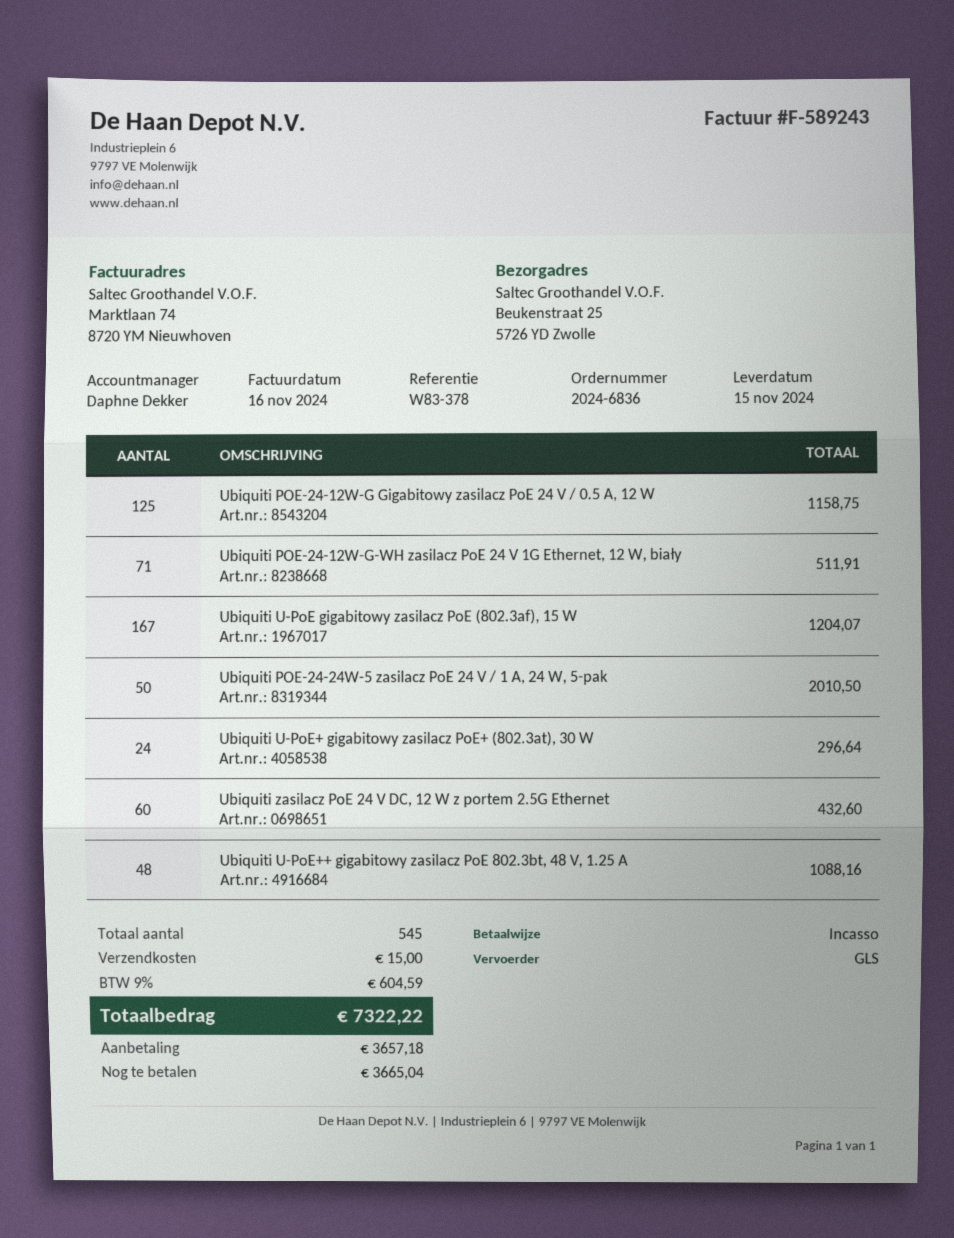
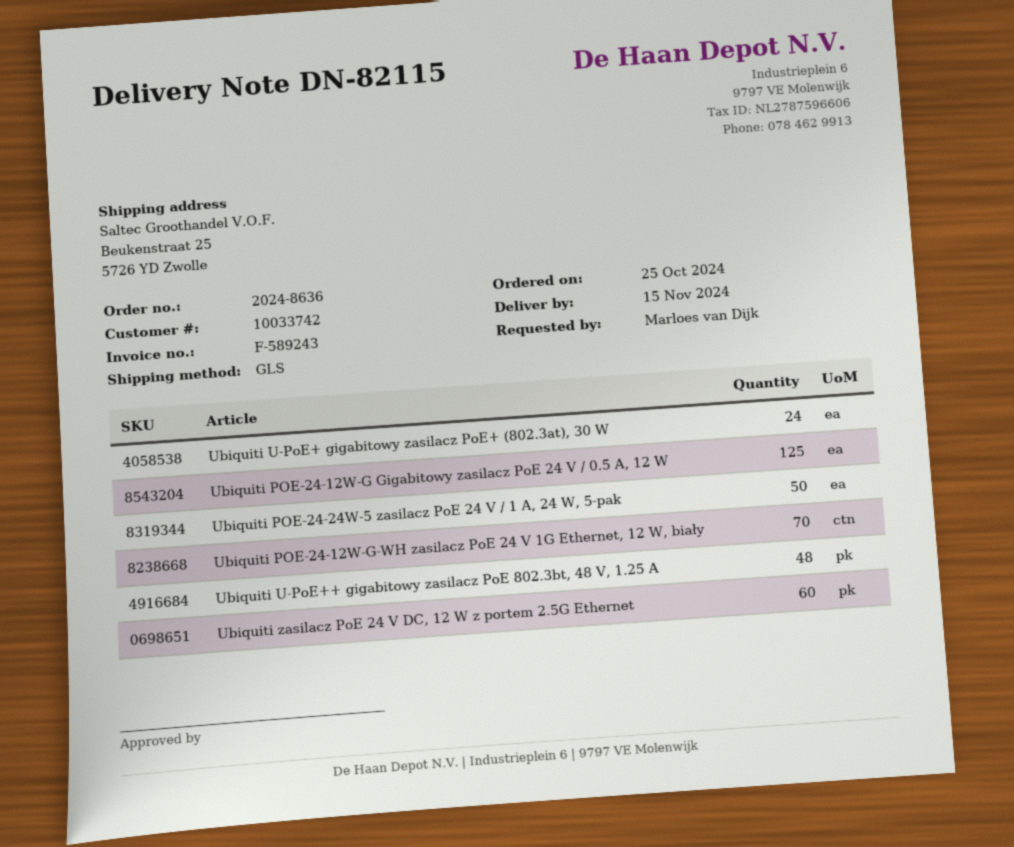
order number: 2024-6836 -> 2024-8636
Ubiquiti POE-24-12W-G-WH zasilacz PoE 24 V 1G Ethernet, 12 W, biały: 71 -> 70
Ubiquiti U-PoE gigabitowy zasilacz PoE (802.3af), 15 W: 167 -> none

